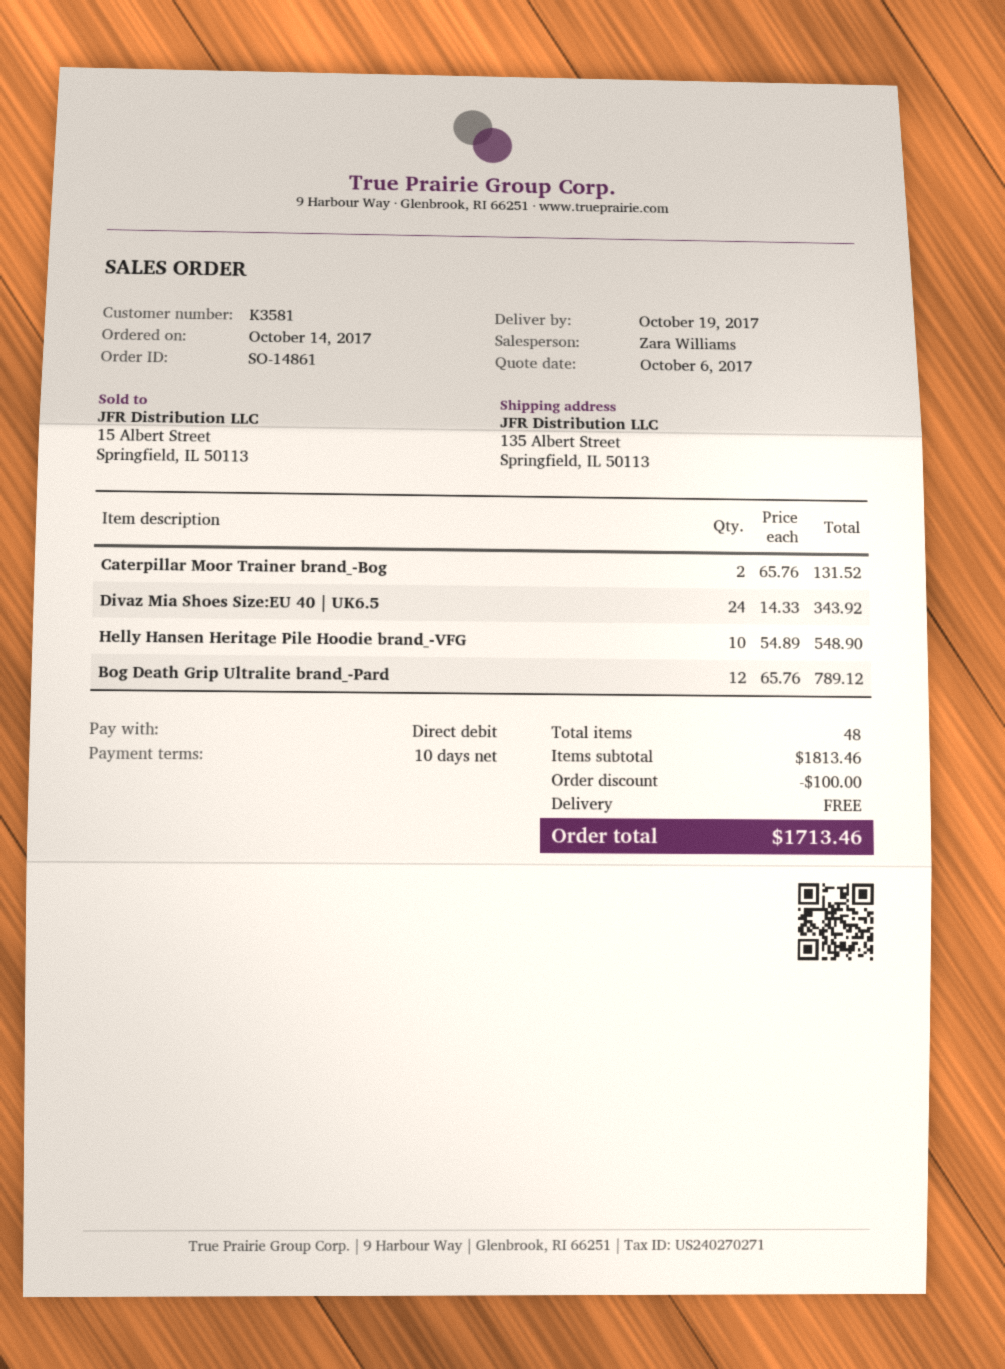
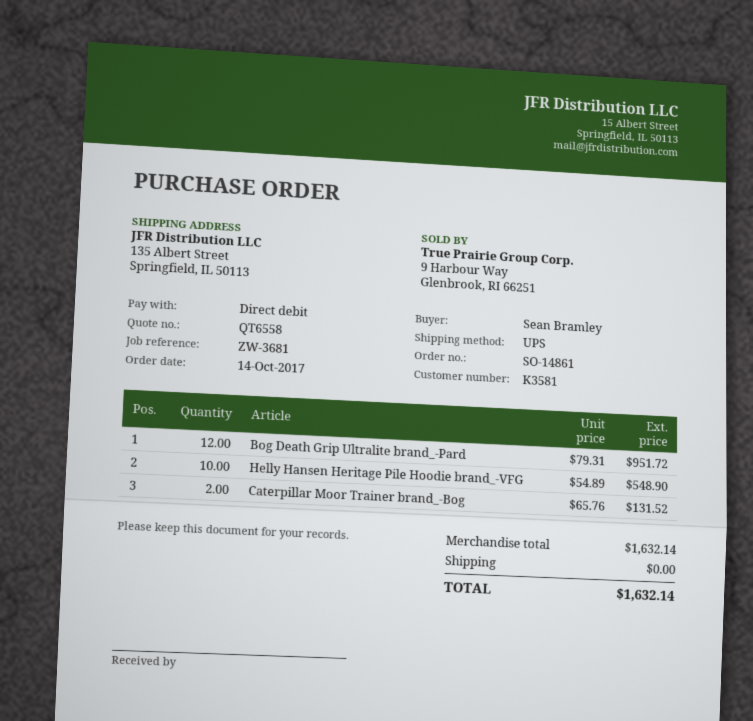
Divaz Mia Shoes Size:EU 40 | UK6.5: 24 x 14.33 = 343.92 -> none
Bog Death Grip Ultralite brand_-Pard: 12 x 65.76 = 789.12 -> 12 x 79.31 = 951.72
subtotal: 1813.46 -> 1632.14
discount: 100.00 -> none
total: 1713.46 -> 1632.14

